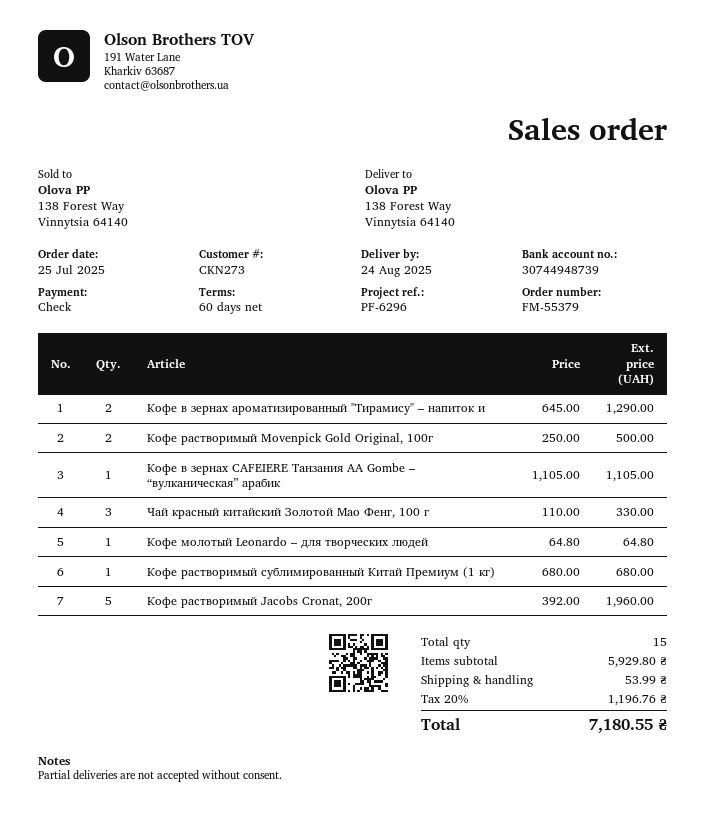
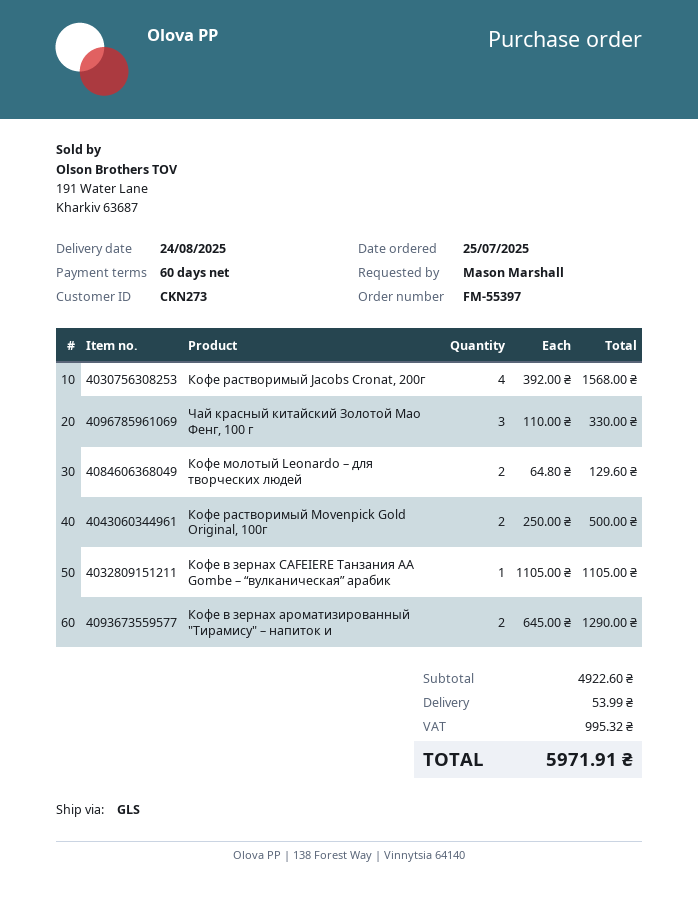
order number: FM-55379 -> FM-55397
Кофе молотый Leonardo – для творческих людей: 1 x 64.80 = 64.80 -> 2 x 64.80 = 129.60
Кофе растворимый сублимированный Китай Премиум (1 кг): 1 x 680.00 = 680.00 -> none
Кофе растворимый Jacobs Cronat, 200г: 5 x 392.00 = 1960.00 -> 4 x 392.00 = 1568.00
subtotal: 5929.80 -> 4922.60
tax: 1196.76 -> 995.32
total: 7180.55 -> 5971.91

